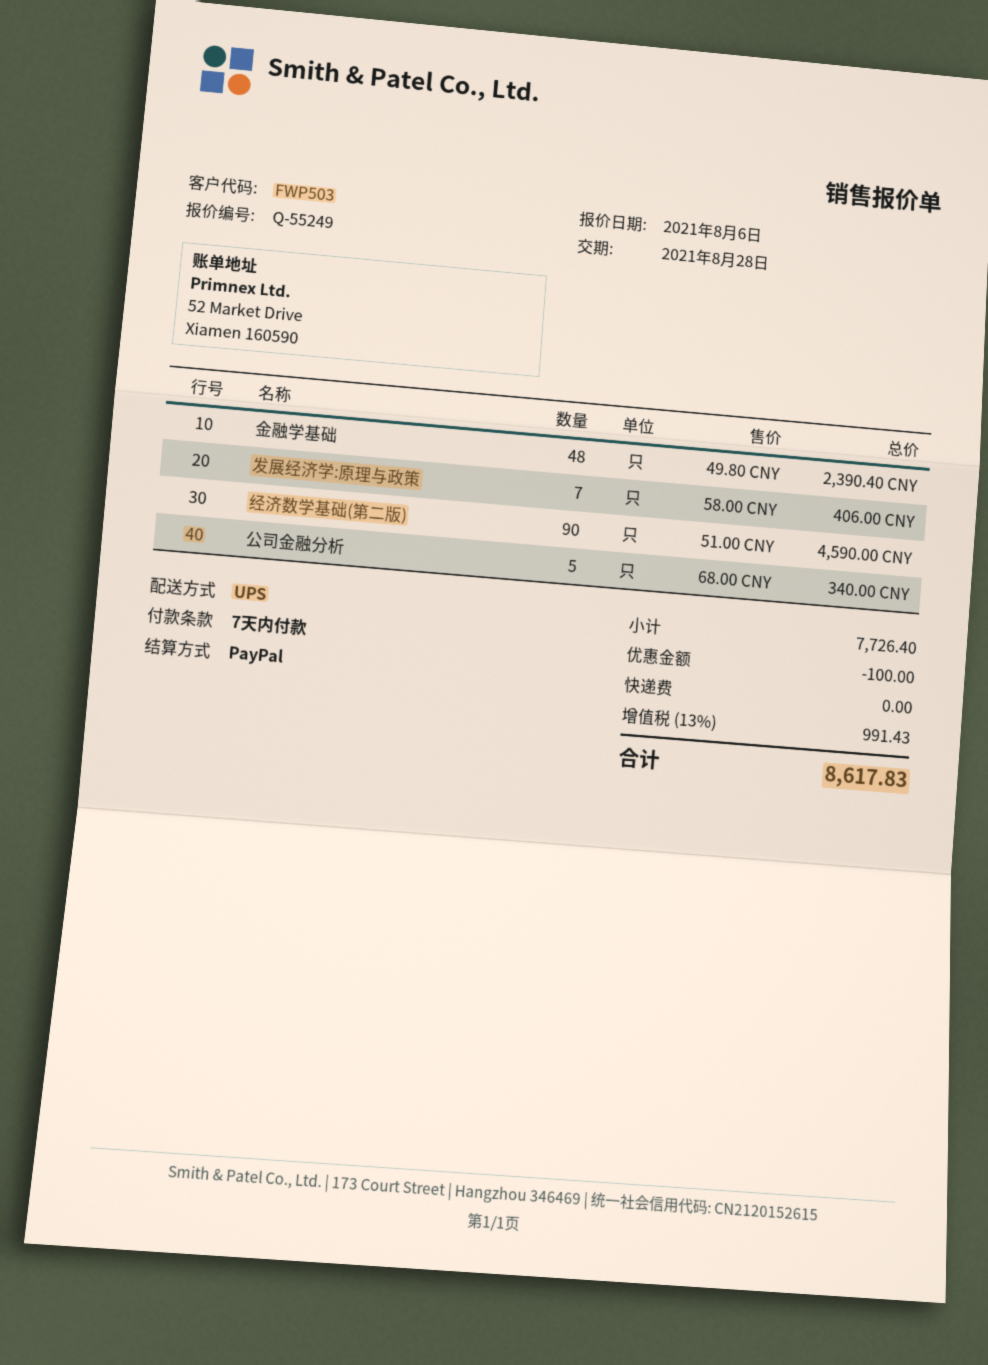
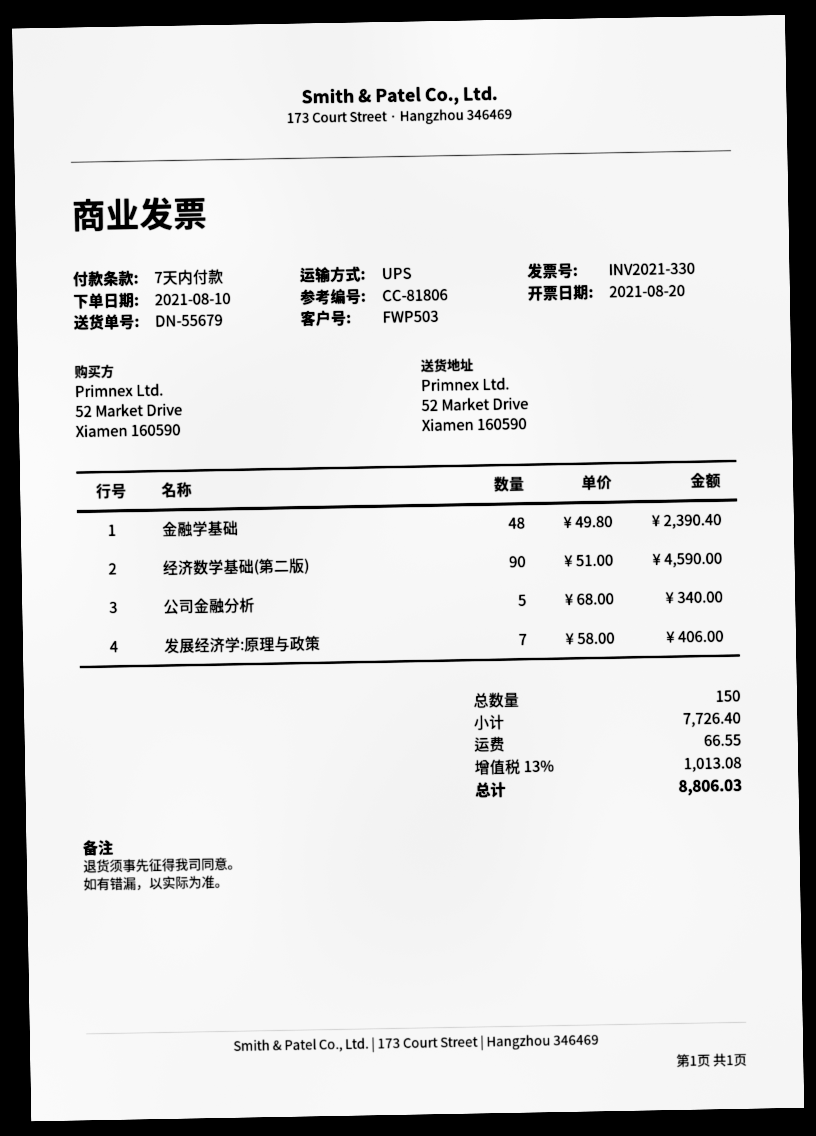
discount: 100.00 -> none
shipping: 0.00 -> 66.55
tax: 13% = 991.43 -> 13% = 1013.08
total: 8617.83 -> 8806.03

